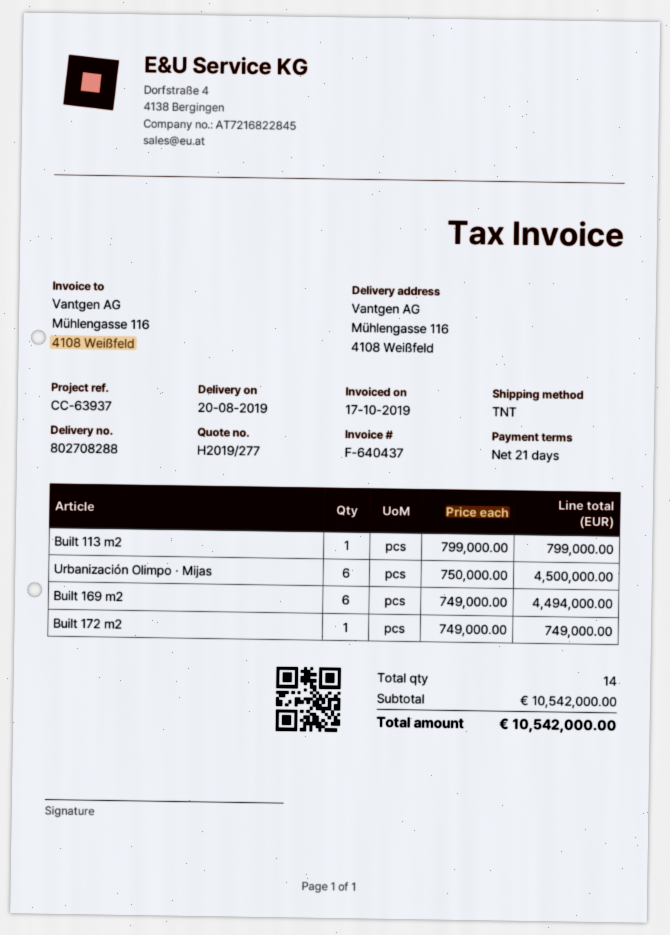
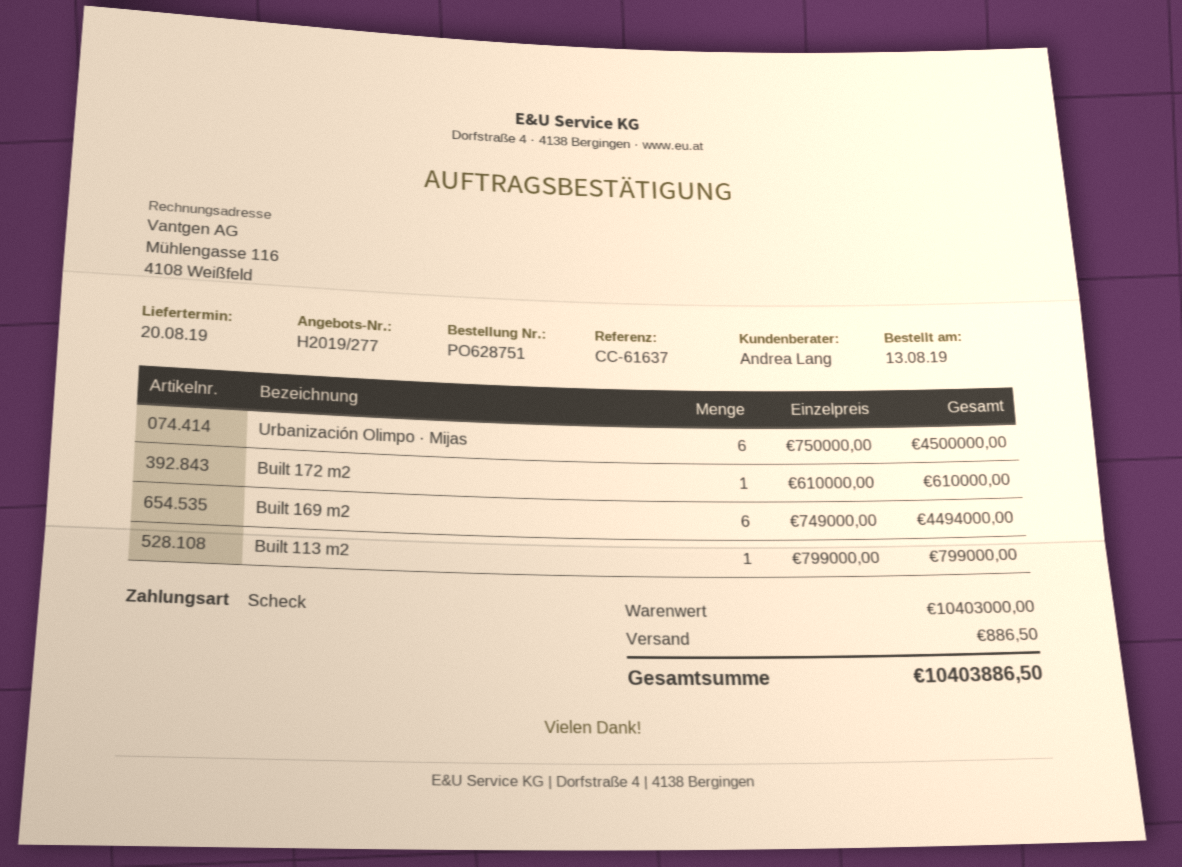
reference: CC-63937 -> CC-61637
Built 172 m2: 1 x 749000.00 = 749000.00 -> 1 x 610000.00 = 610000.00
subtotal: 10542000.00 -> 10403000.00
shipping: none -> 886.50
total: 10542000.00 -> 10403886.50

